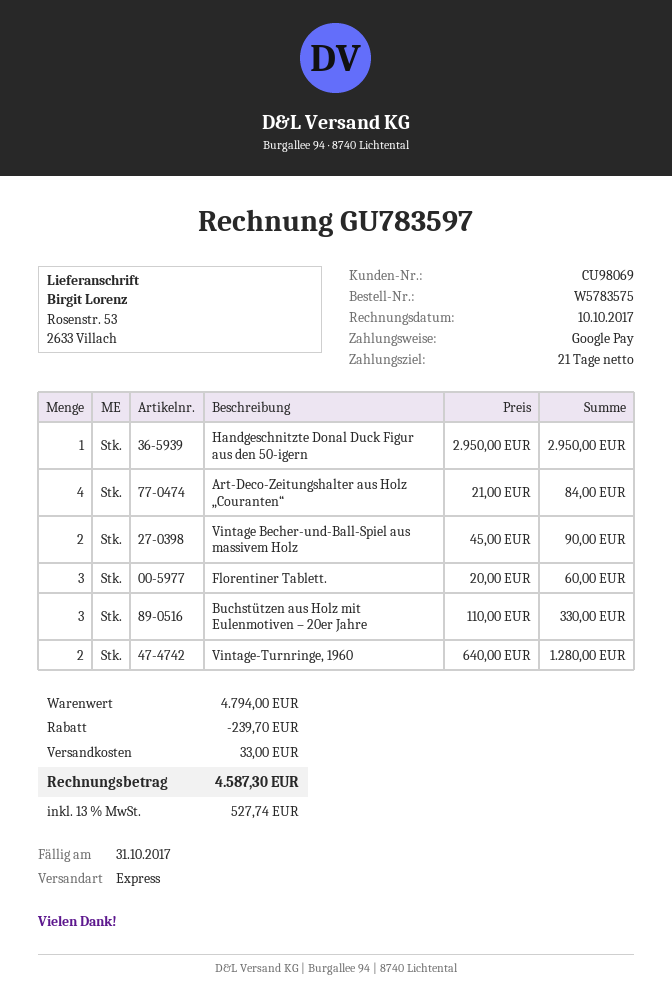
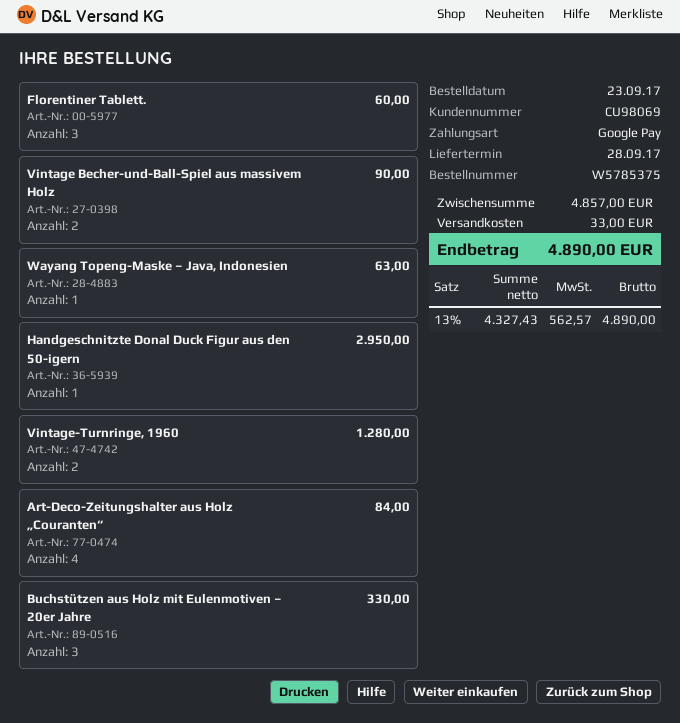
order number: W5783575 -> W5785375
Wayang Topeng-Maske – Java, Indonesien: none -> 1 for 63.00
subtotal: 4794.00 -> 4857.00
discount: 239.70 -> none
tax: 13% = 527.74 -> 13% = 562.57
total: 4587.30 -> 4890.00

